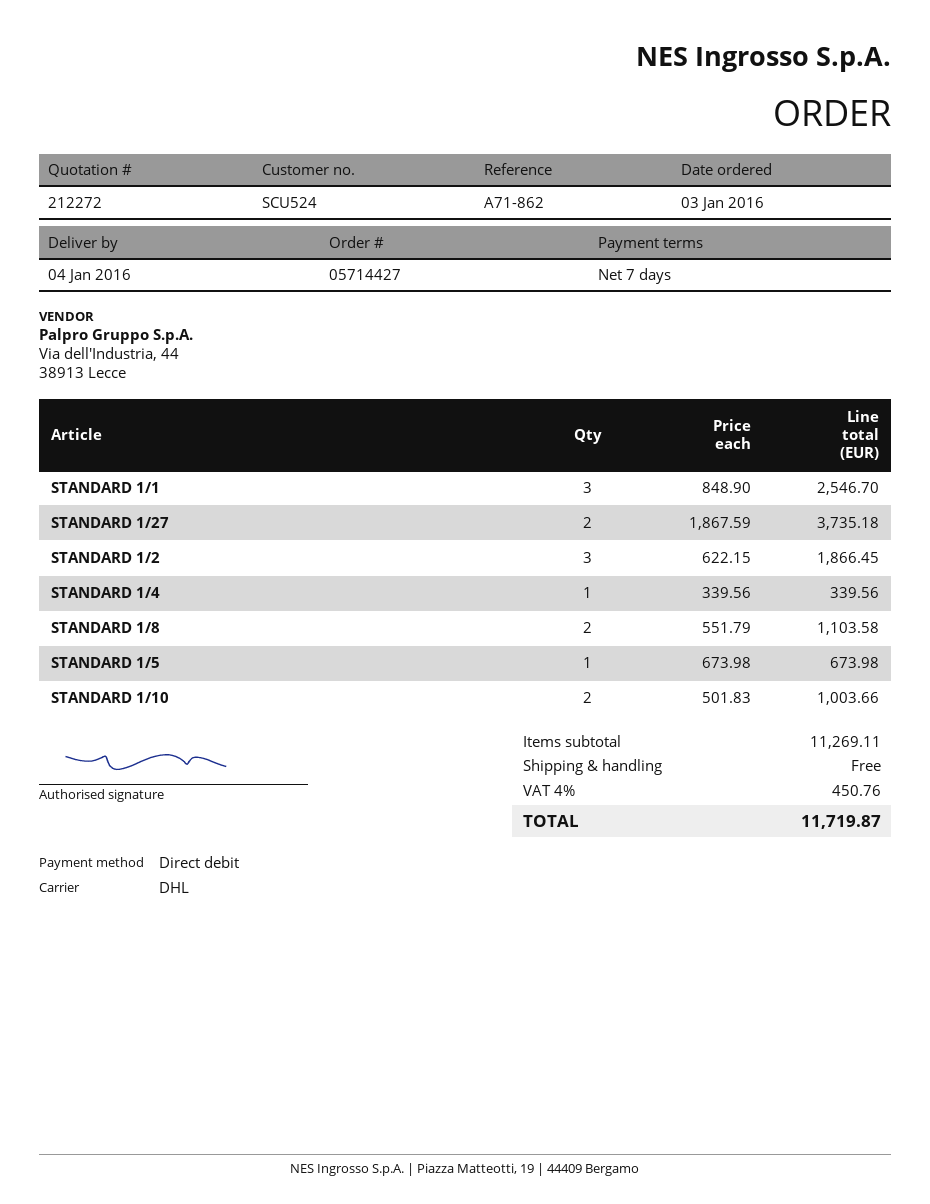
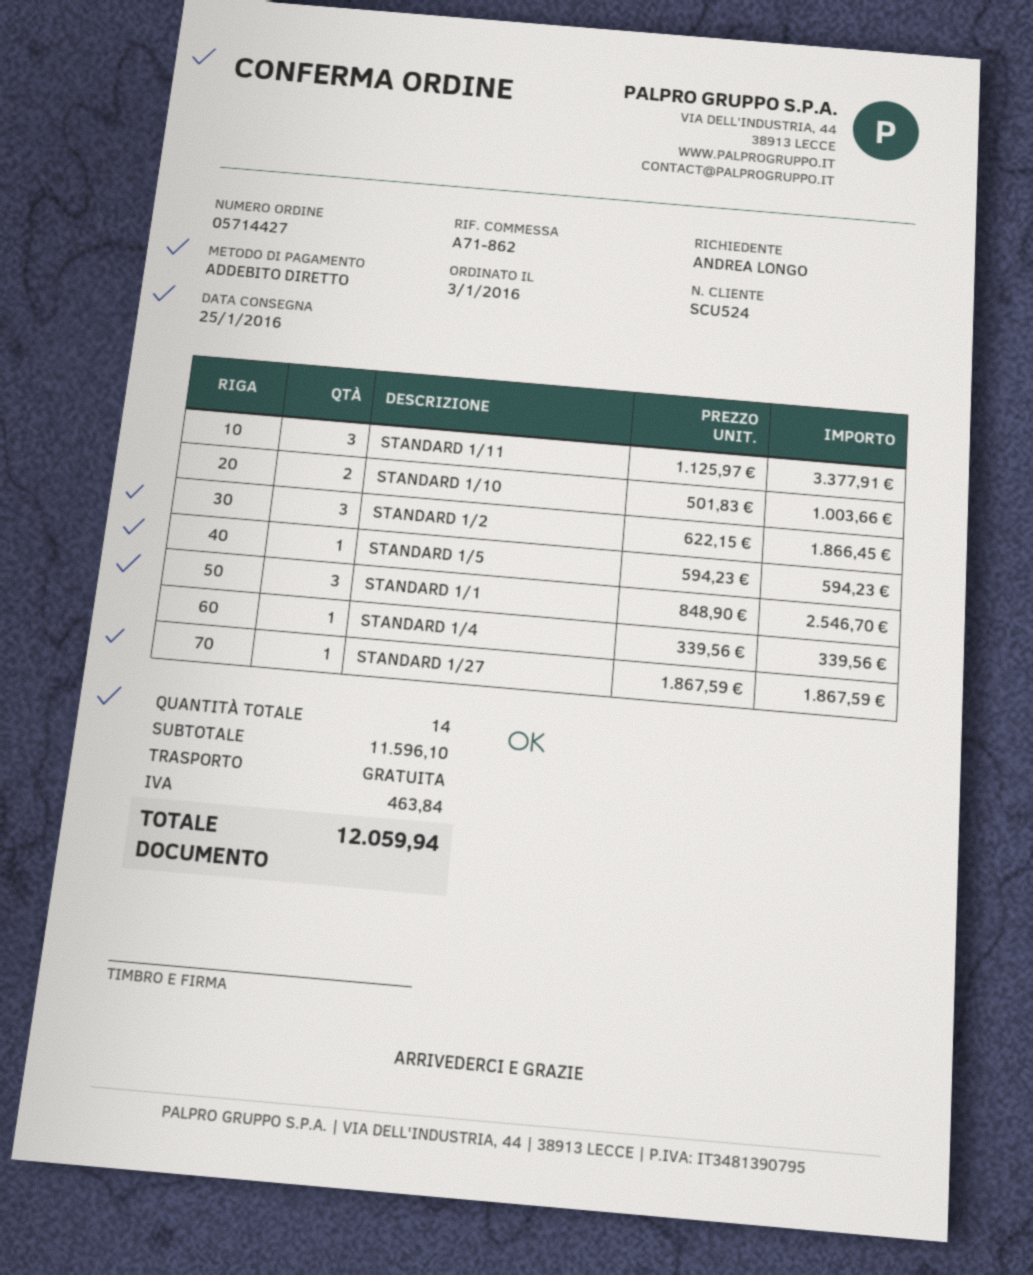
delivery date: 2016-01-04 -> 2016-01-25
STANDARD 1/27: 2 x 1867.59 = 3735.18 -> 1 x 1867.59 = 1867.59
STANDARD 1/8: 2 x 551.79 = 1103.58 -> none
STANDARD 1/5: 1 x 673.98 = 673.98 -> 1 x 594.23 = 594.23
STANDARD 1/11: none -> 3 x 1125.97 = 3377.91
subtotal: 11269.11 -> 11596.10
tax: 450.76 -> 463.84
total: 11719.87 -> 12059.94

